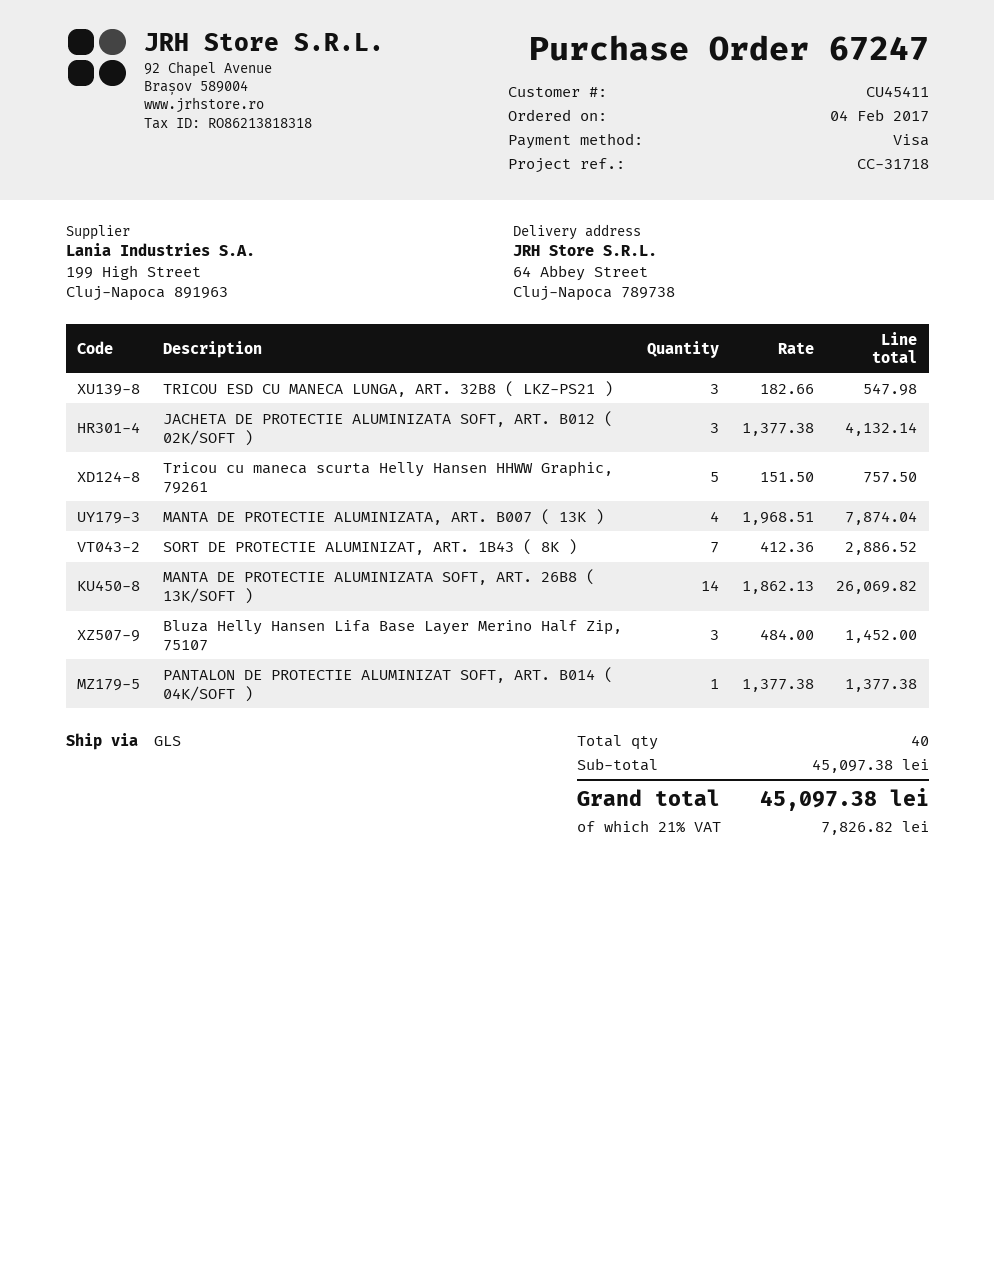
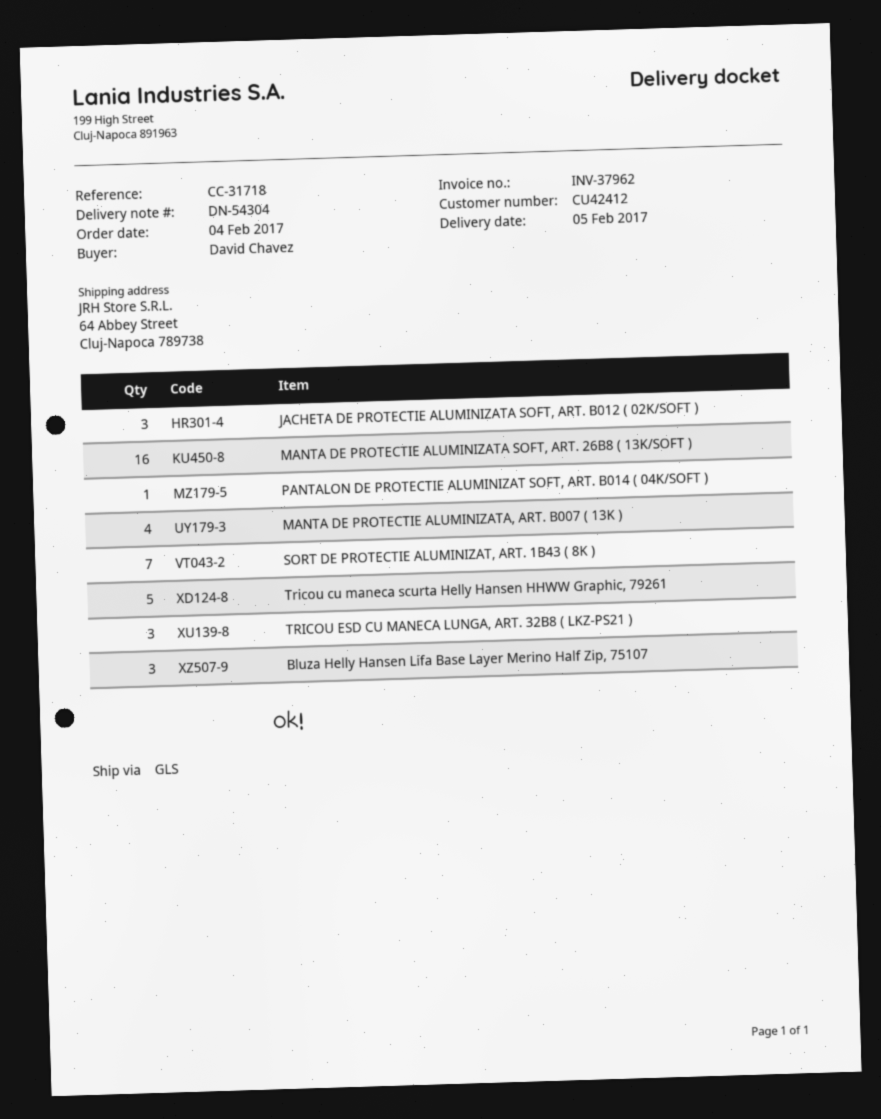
customer number: CU45411 -> CU42412
MANTA DE PROTECTIE ALUMINIZATA SOFT, ART. 26B8 ( 13K/SOFT ): 14 -> 16

